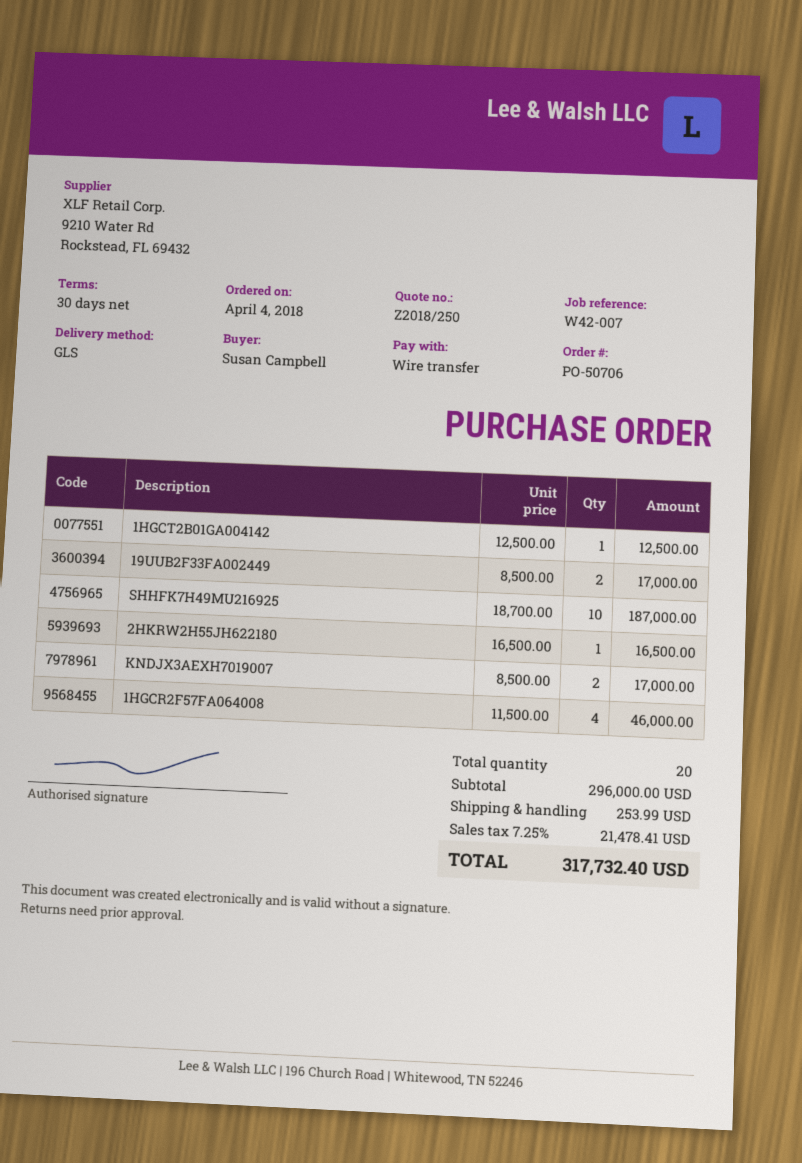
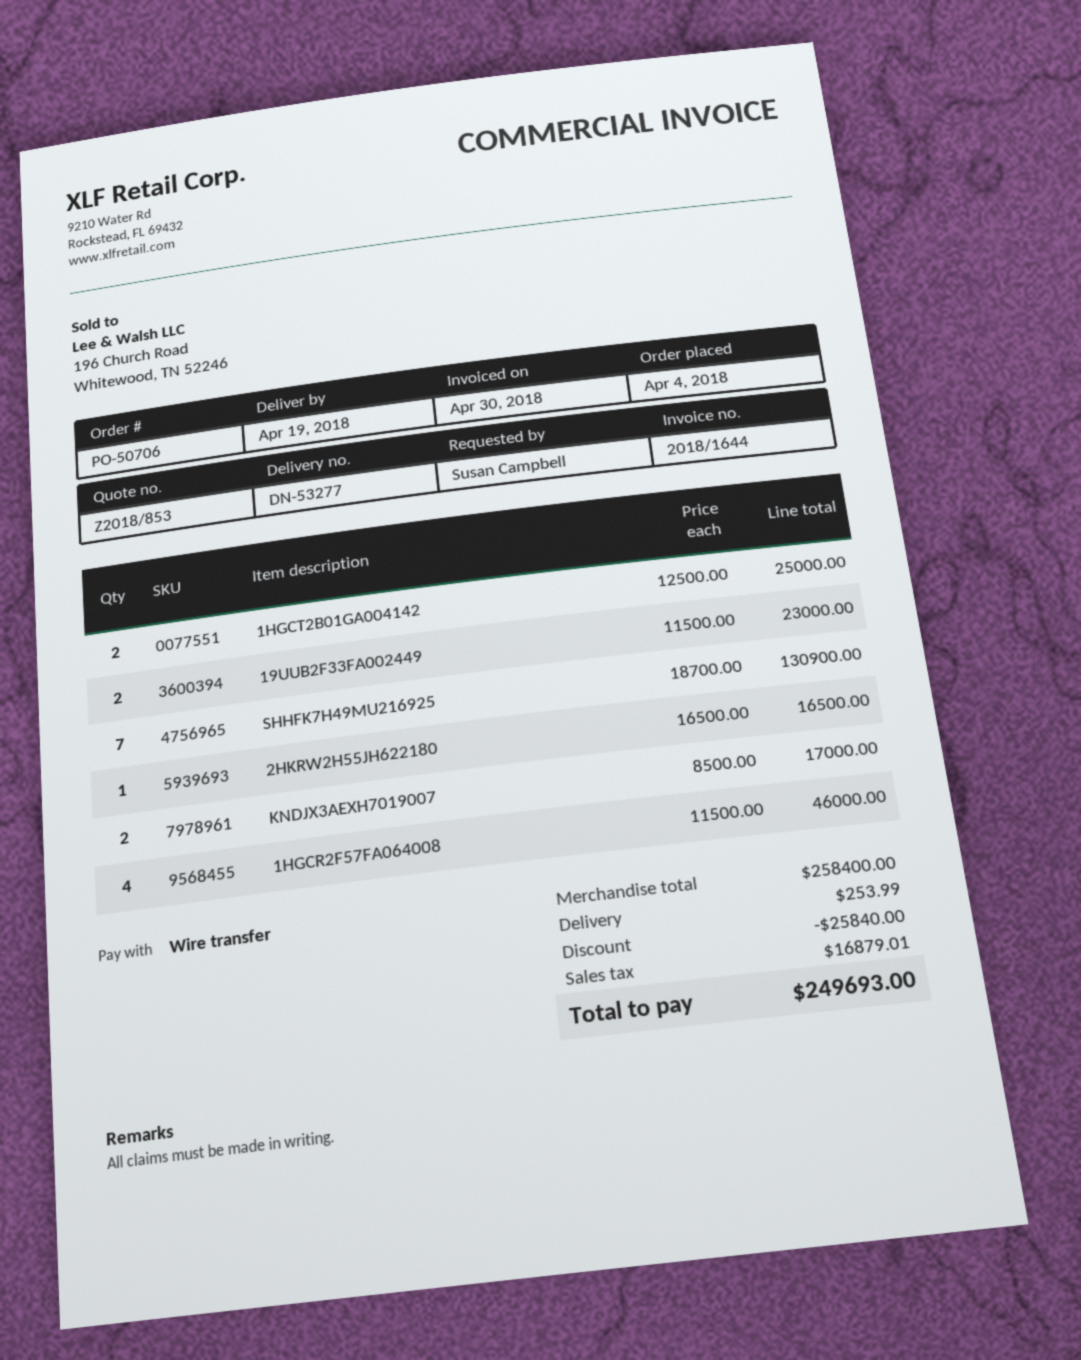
quote number: Z2018/250 -> Z2018/853
1HGCT2B01GA004142: 1 x 12500.00 = 12500.00 -> 2 x 12500.00 = 25000.00
19UUB2F33FA002449: 2 x 8500.00 = 17000.00 -> 2 x 11500.00 = 23000.00
SHHFK7H49MU216925: 10 x 18700.00 = 187000.00 -> 7 x 18700.00 = 130900.00
subtotal: 296000.00 -> 258400.00
discount: none -> 25840.00
tax: 21478.41 -> 16879.01
total: 317732.40 -> 249693.00

